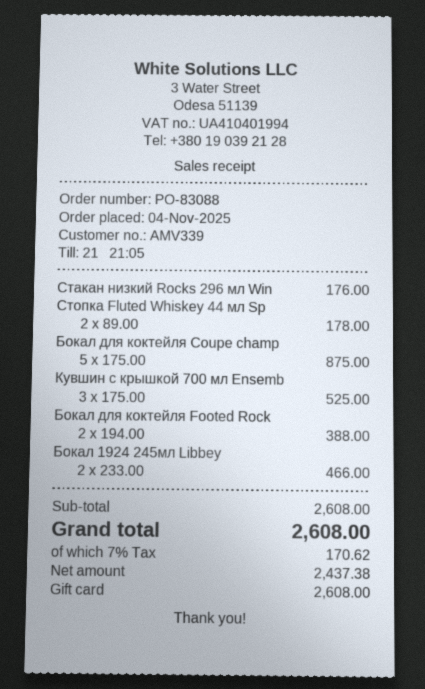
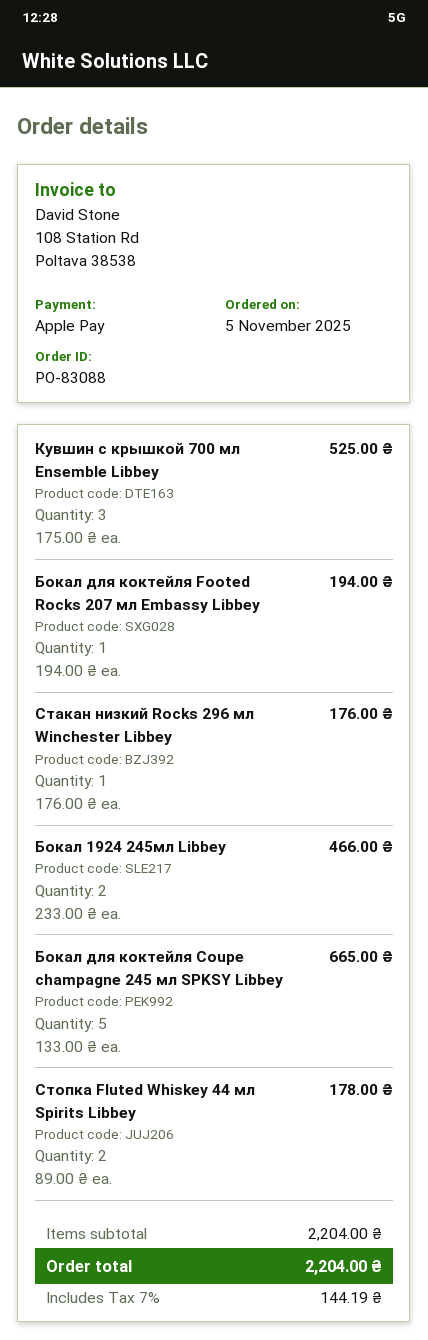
order date: 2025-11-04 -> 2025-11-05
payment method: gift card -> Apple Pay
Бокал для коктейля Coupe champ: 5 x 175.00 = 875.00 -> 5 x 133.00 = 665.00
Бокал для коктейля Footed Rock: 2 x 194.00 = 388.00 -> 1 x 194.00 = 194.00
subtotal: 2608.00 -> 2204.00
tax: 7% = 170.62 -> 7% = 144.19
total: 2608.00 -> 2204.00

